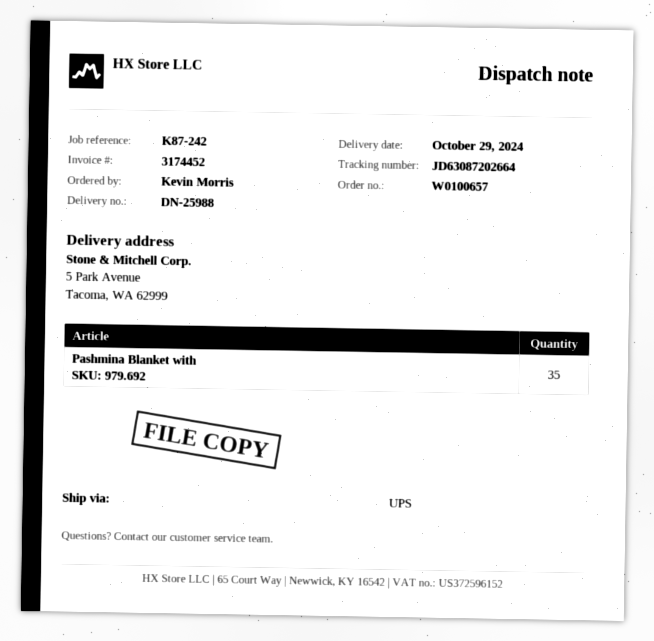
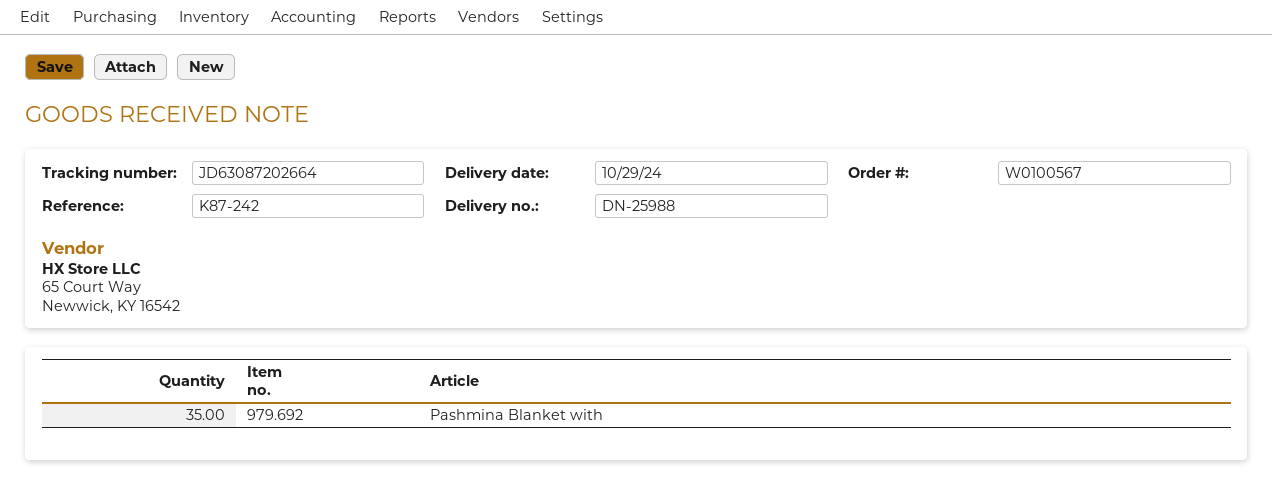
order number: W0100657 -> W0100567

